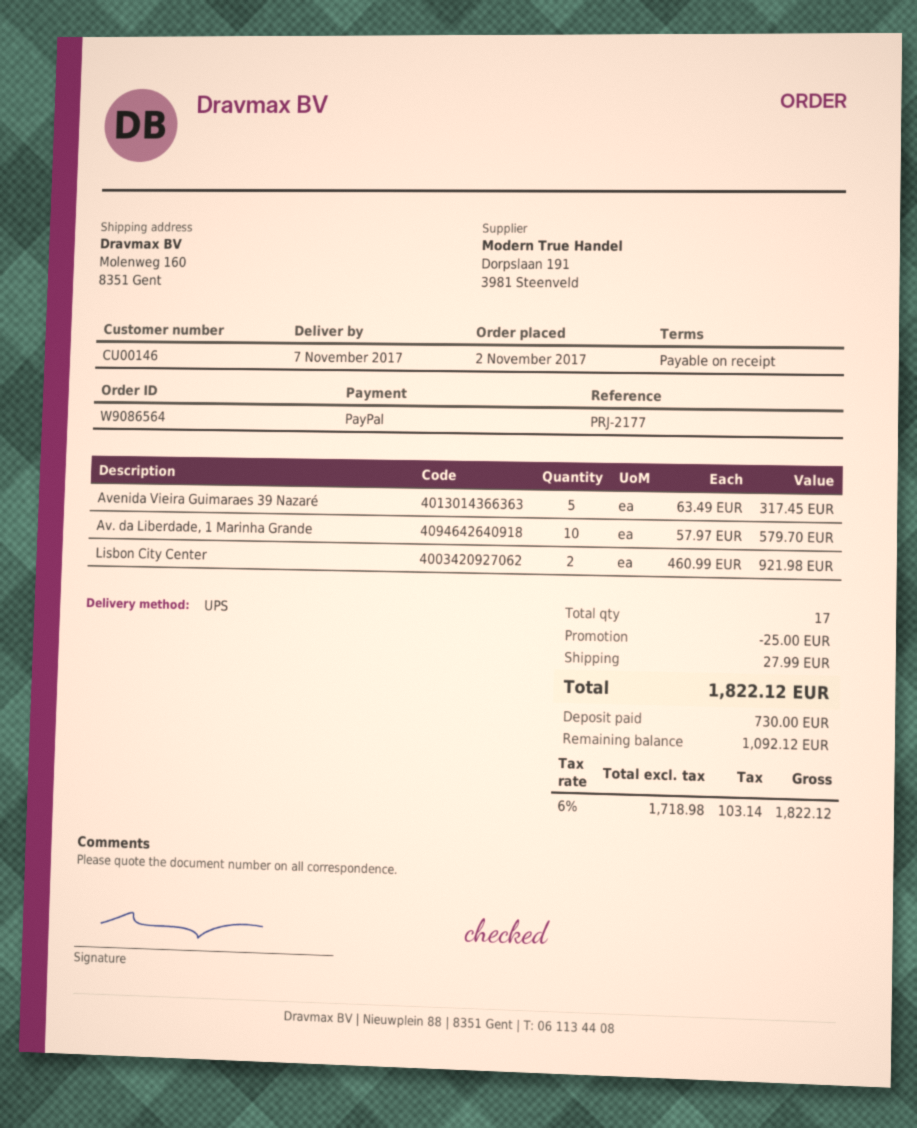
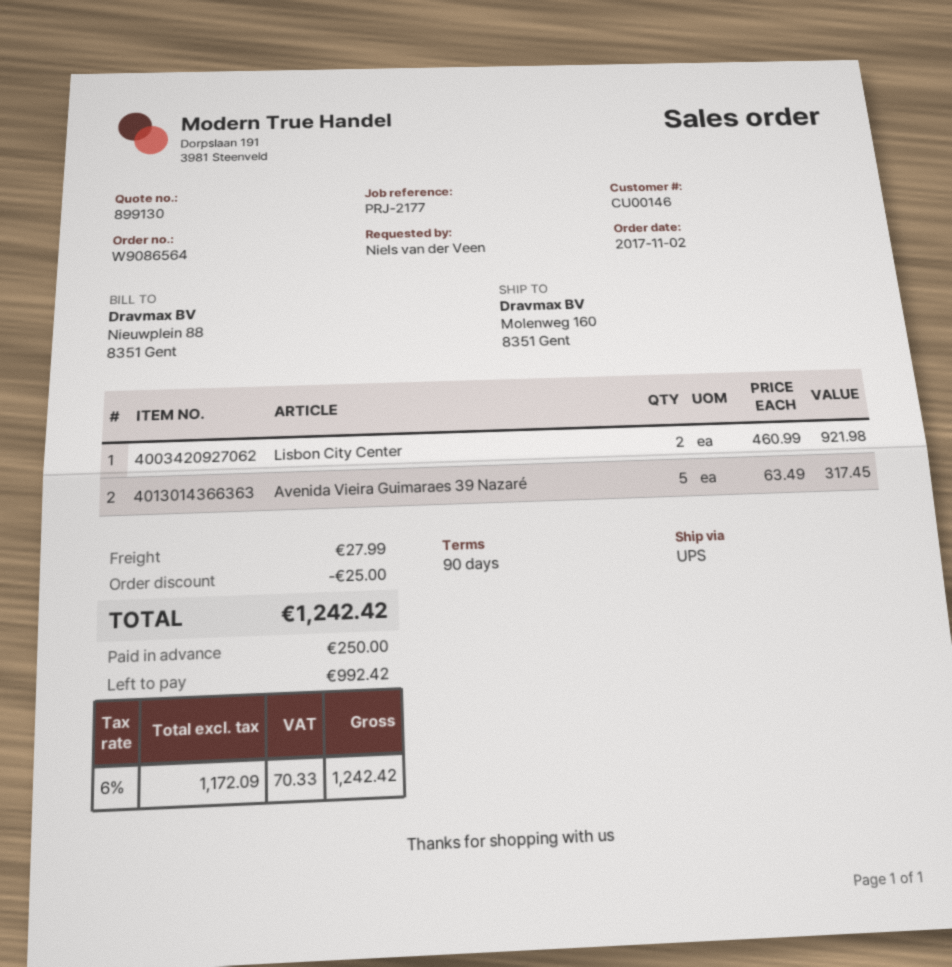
payment terms: on receipt -> 90 days
Av. da Liberdade, 1 Marinha Grande: 10 x 57.97 = 579.70 -> none
net: 1718.98 -> 1172.09
tax: 6% = 103.14 -> 6% = 70.33
total: 1822.12 -> 1242.42
deposit: 730.00 -> 250.00
balance: 1092.12 -> 992.42

